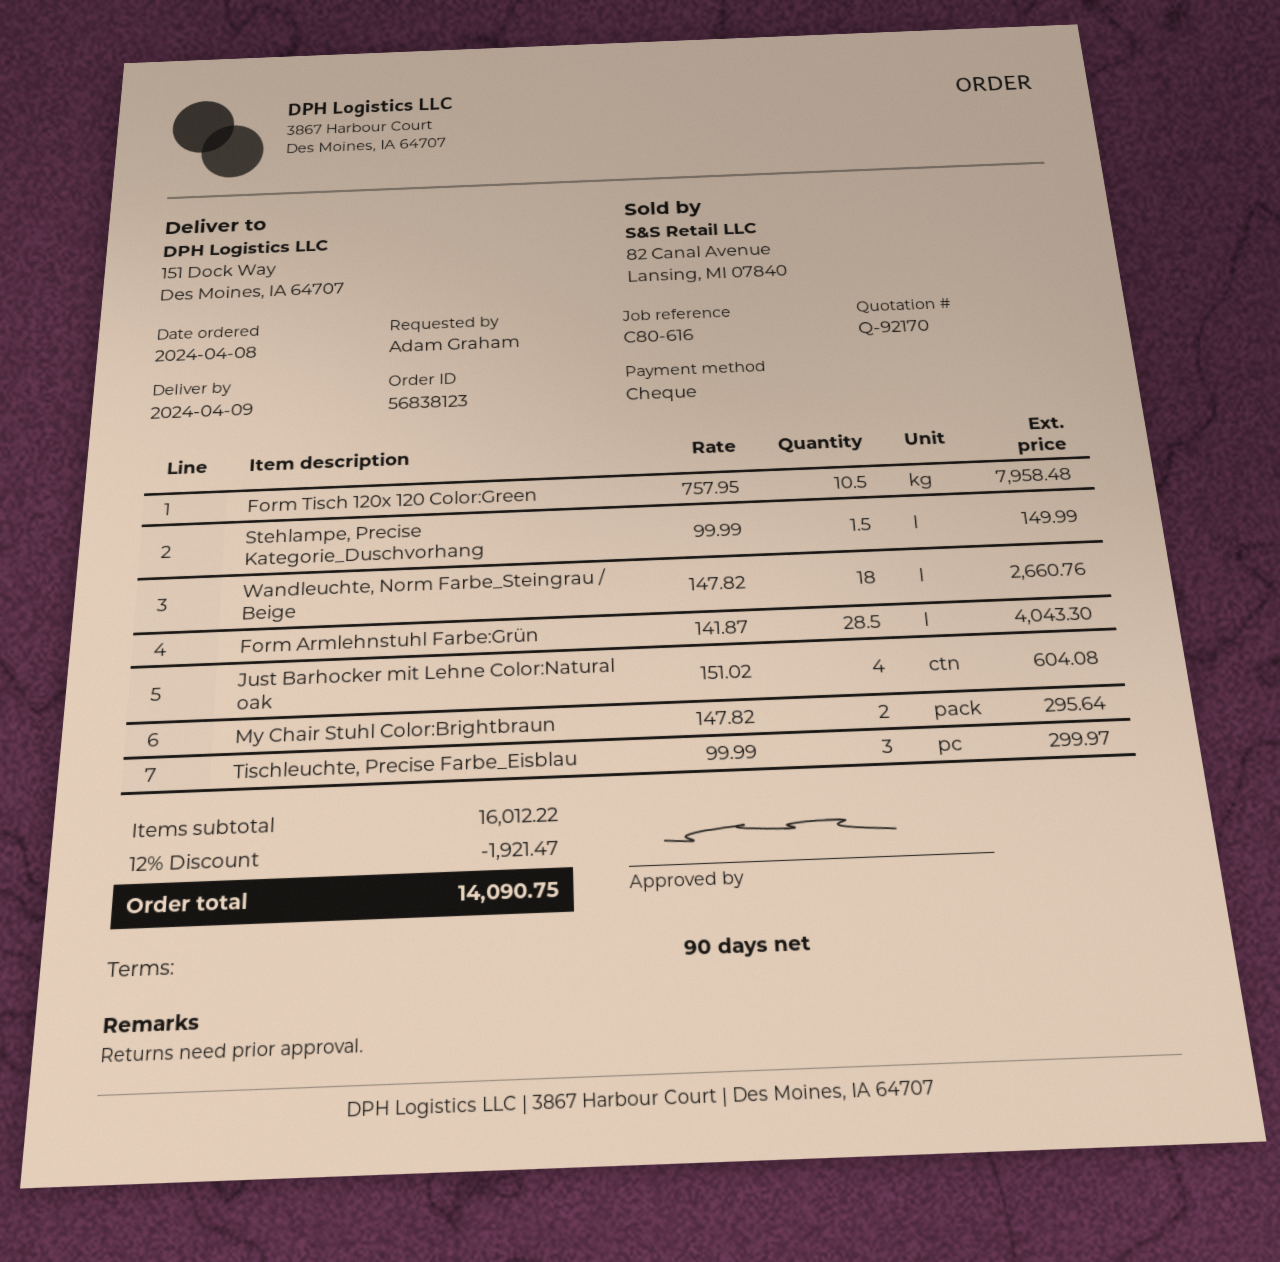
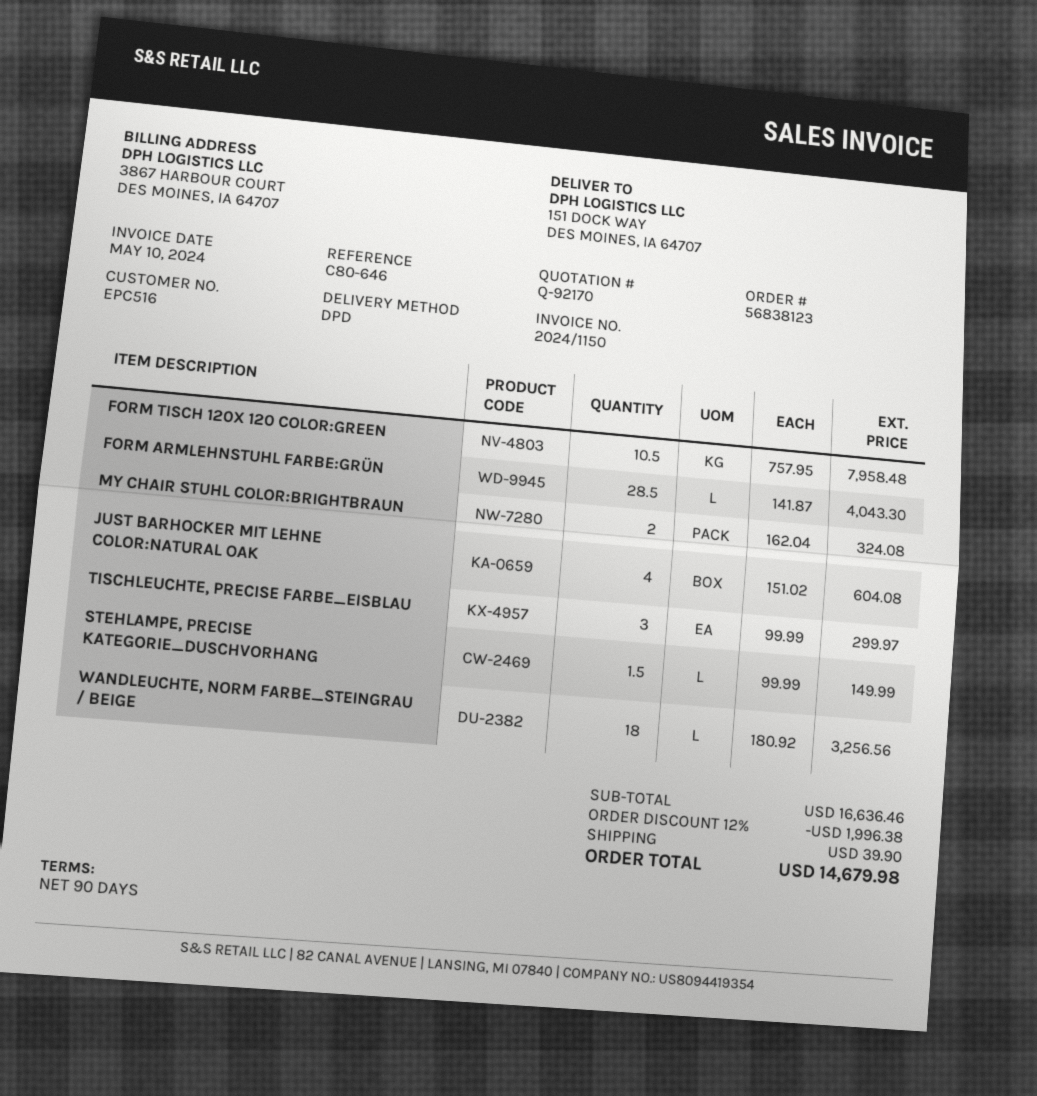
reference: C80-616 -> C80-646
Wandleuchte, Norm Farbe_Steingrau / Beige: 18 x 147.82 = 2660.76 -> 18 x 180.92 = 3256.56
My Chair Stuhl Color:Brightbraun: 2 x 147.82 = 295.64 -> 2 x 162.04 = 324.08
subtotal: 16012.22 -> 16636.46
discount: 12% = 1921.47 -> 12% = 1996.38
shipping: none -> 39.90
total: 14090.75 -> 14679.98

